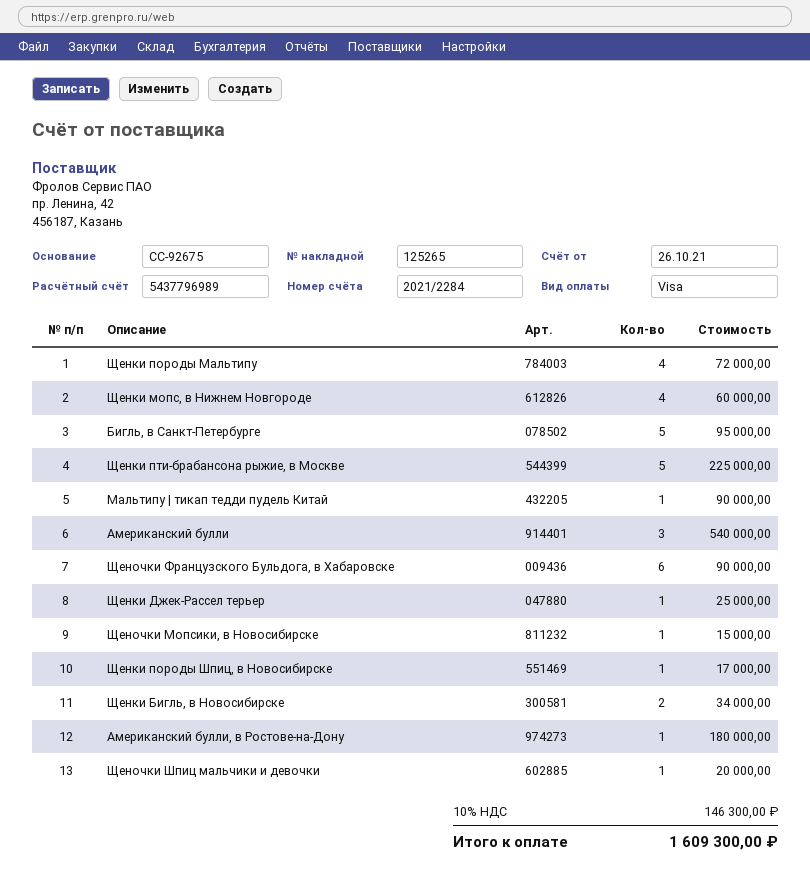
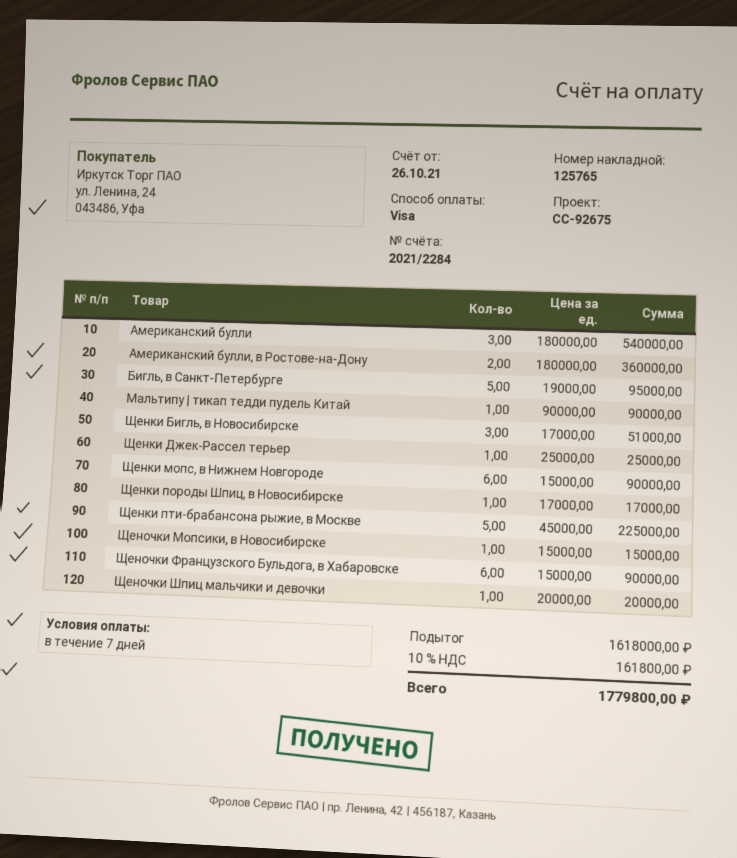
delivery note number: 125265 -> 125765
Щенки породы Мальтипу: 4 for 72000.00 -> none
Щенки мопс, в Нижнем Новгороде: 4 for 60000.00 -> 6 for 90000.00
Щенки Бигль, в Новосибирске: 2 for 34000.00 -> 3 for 51000.00
Американский булли, в Ростове-на-Дону: 1 for 180000.00 -> 2 for 360000.00
tax: 10% = 146300.00 -> 10% = 161800.00
total: 1609300.00 -> 1779800.00

